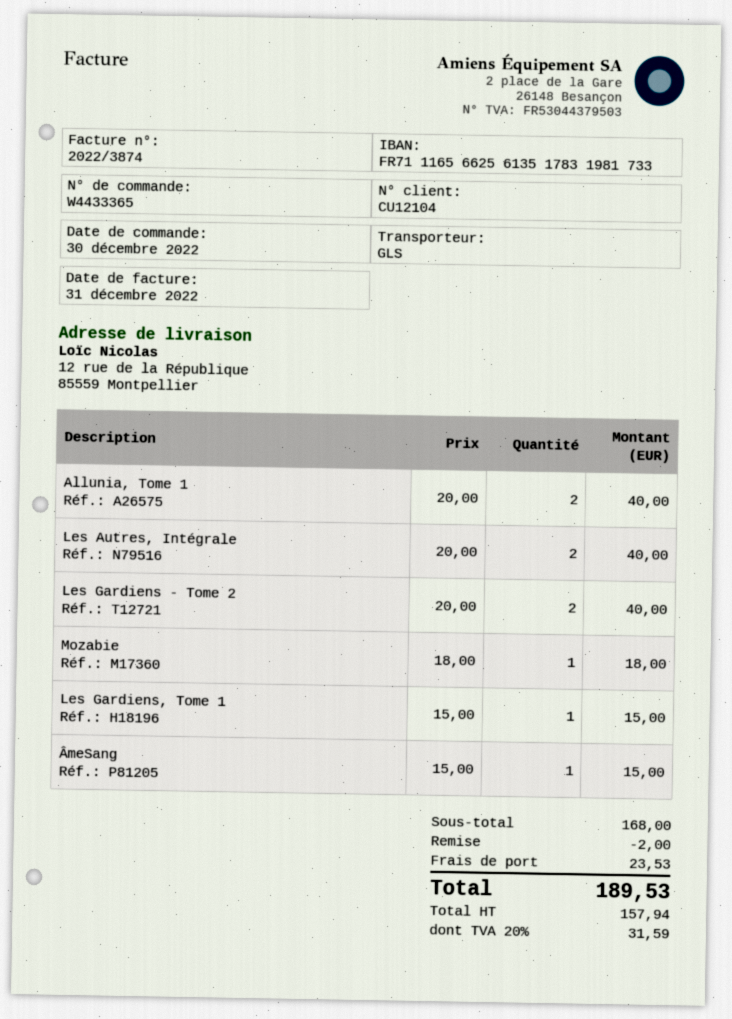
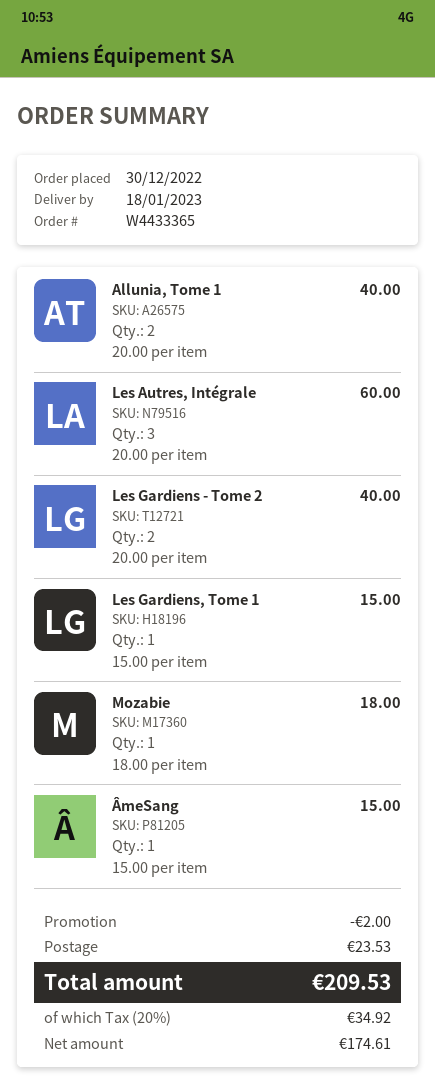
Les Autres, Intégrale: 2 x 20.00 = 40.00 -> 3 x 20.00 = 60.00
net: 157.94 -> 174.61
tax: 20% = 31.59 -> 20% = 34.92
total: 189.53 -> 209.53

